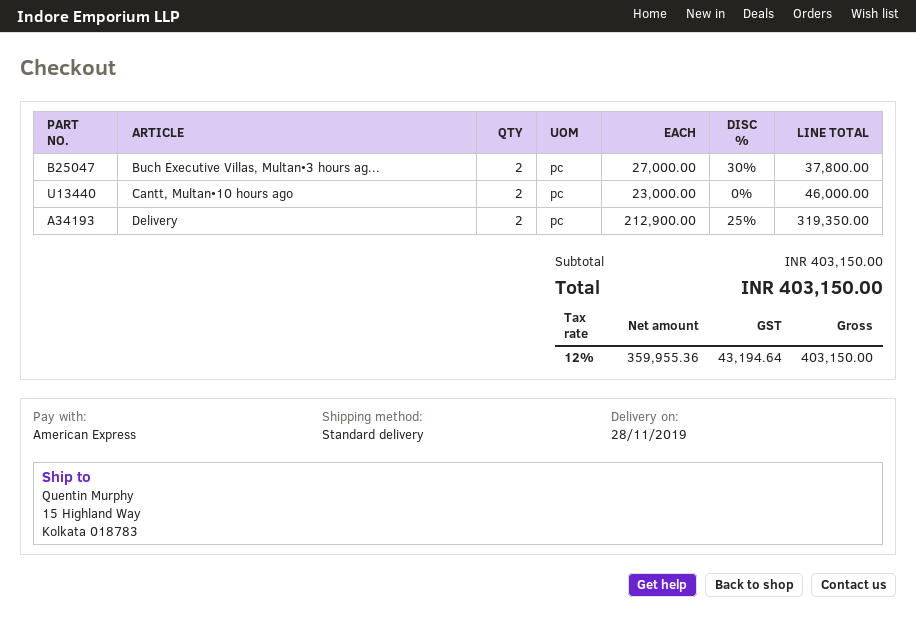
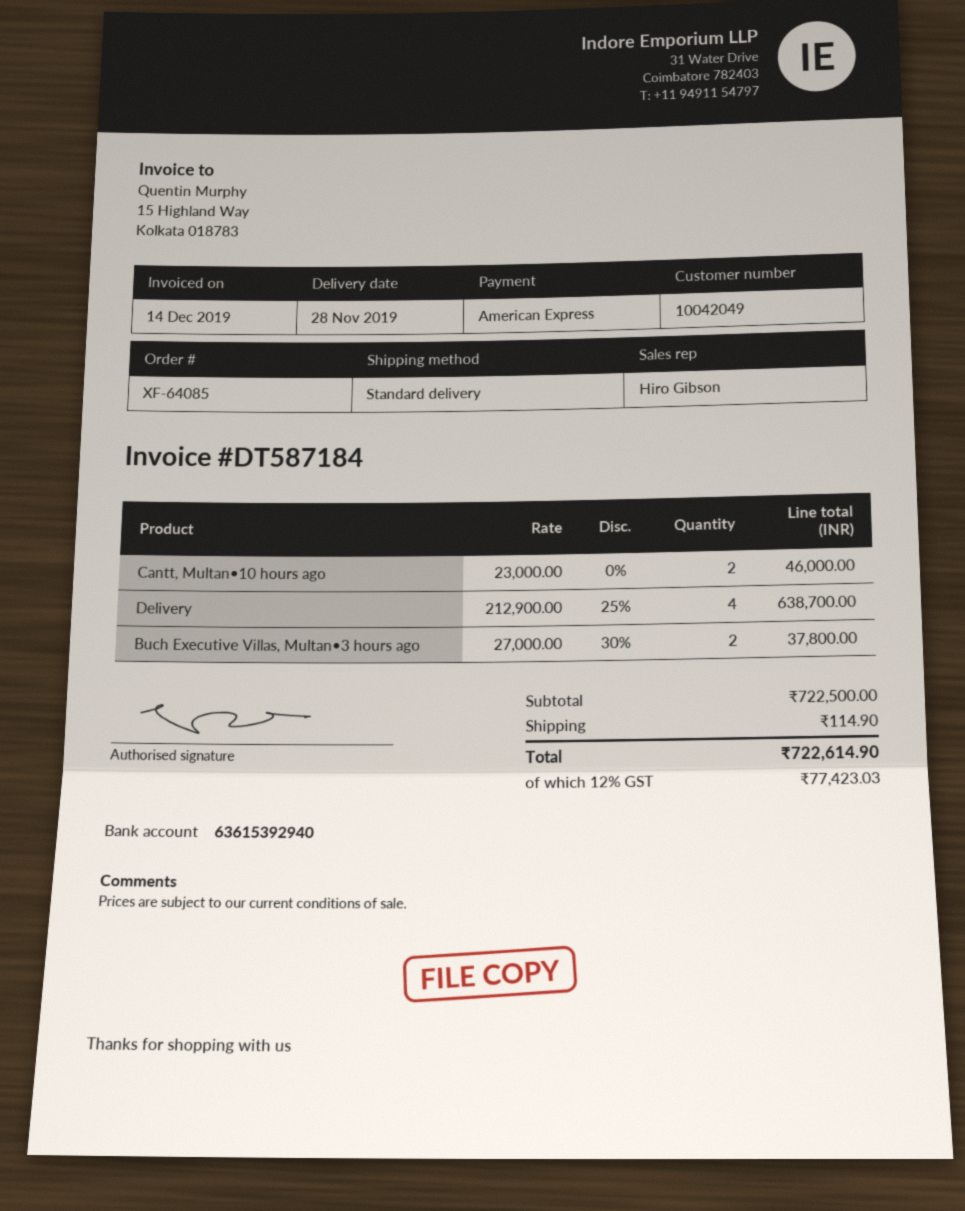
Delivery: 2 x 212900.00 - 25% = 319350.00 -> 4 x 212900.00 - 25% = 638700.00
subtotal: 403150.00 -> 722500.00
shipping: none -> 114.90
tax: 12% = 43194.64 -> 12% = 77423.03
total: 403150.00 -> 722614.90

